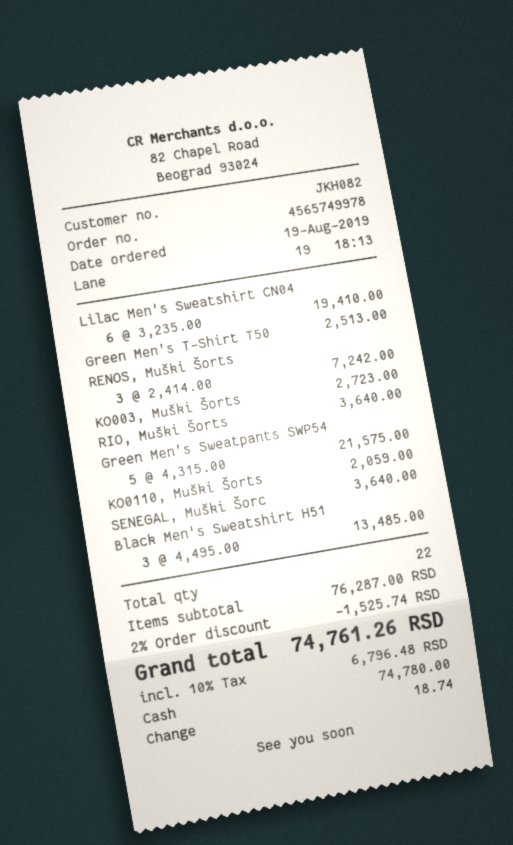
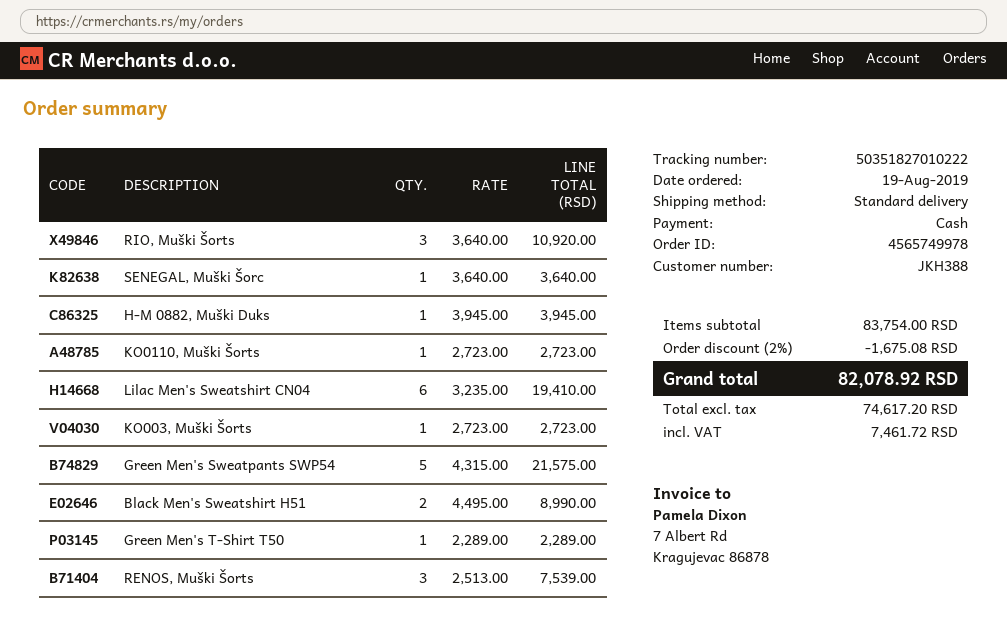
customer number: JKH082 -> JKH388
Green Men's T-Shirt T50: 1 x 2513.00 = 2513.00 -> 1 x 2289.00 = 2289.00
RENOS, Muški Šorts: 3 x 2414.00 = 7242.00 -> 3 x 2513.00 = 7539.00
RIO, Muški Šorts: 1 x 3640.00 = 3640.00 -> 3 x 3640.00 = 10920.00
KO0110, Muški Šorts: 1 x 2059.00 = 2059.00 -> 1 x 2723.00 = 2723.00
Black Men's Sweatshirt H51: 3 x 4495.00 = 13485.00 -> 2 x 4495.00 = 8990.00
H-M 0882, Muški Duks: none -> 1 x 3945.00 = 3945.00
subtotal: 76287.00 -> 83754.00
discount: 2% = 1525.74 -> 2% = 1675.08
tax: 6796.48 -> 7461.72
total: 74761.26 -> 82078.92

